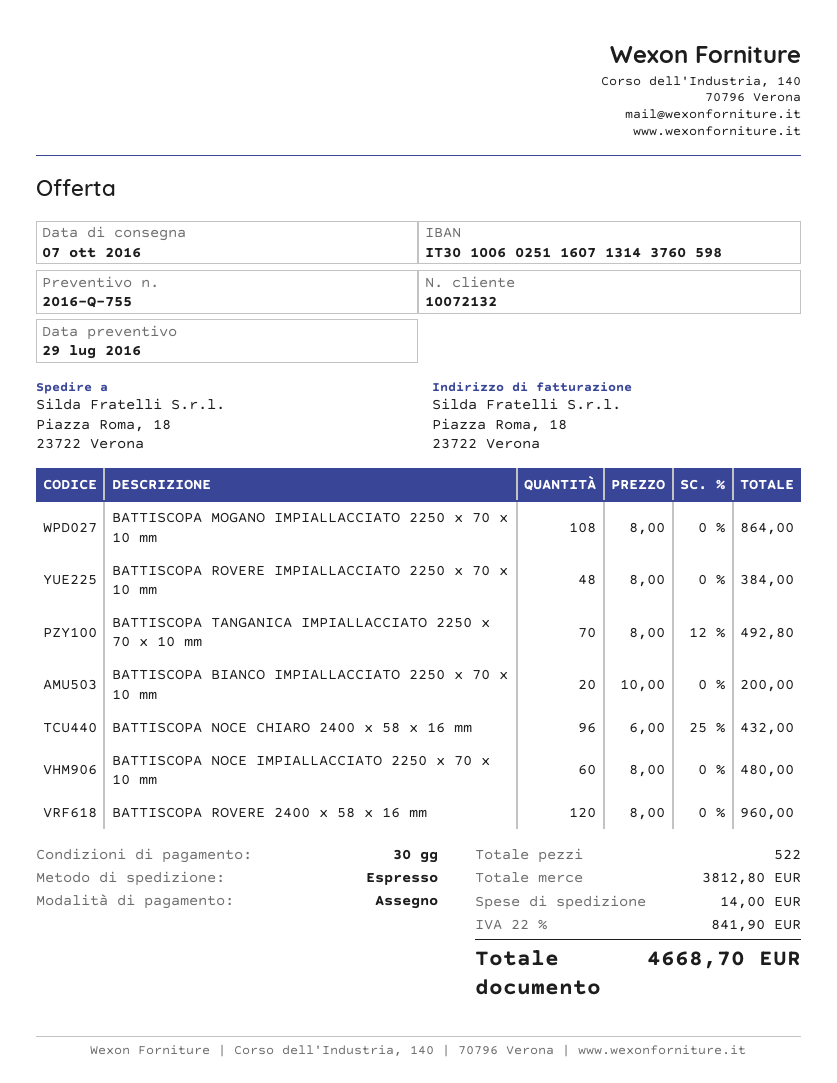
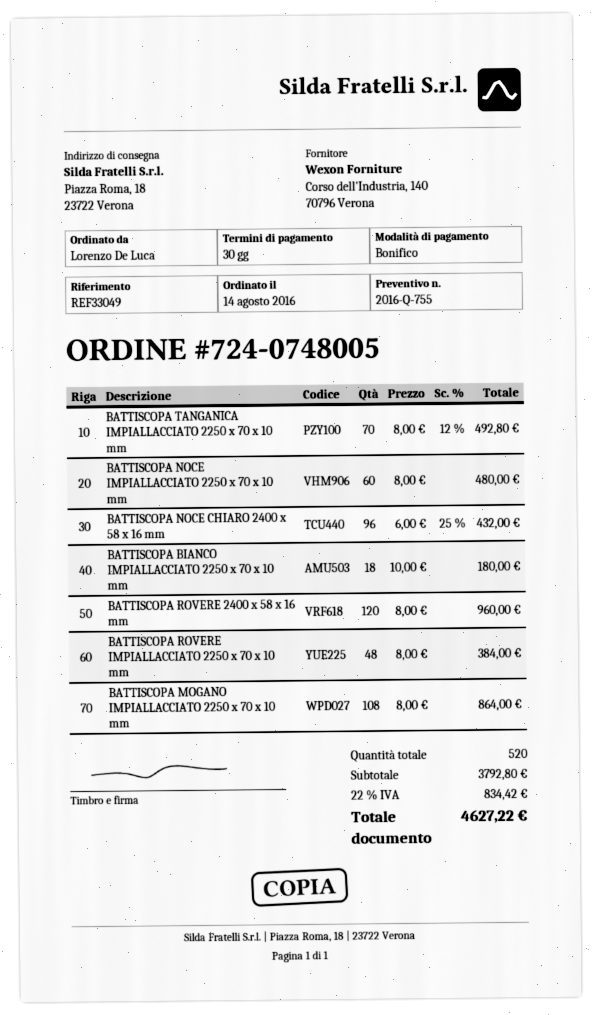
payment method: cheque -> bank transfer
BATTISCOPA BIANCO IMPIALLACCIATO 2250 x 70 x 10 mm: 20 x 10.00 = 200.00 -> 18 x 10.00 = 180.00
total quantity: 522 -> 520
subtotal: 3812.80 -> 3792.80
shipping: 14.00 -> none
tax: 22% = 841.90 -> 22% = 834.42
total: 4668.70 -> 4627.22

